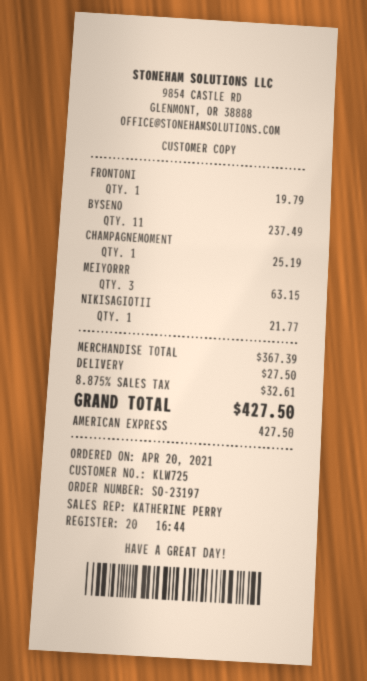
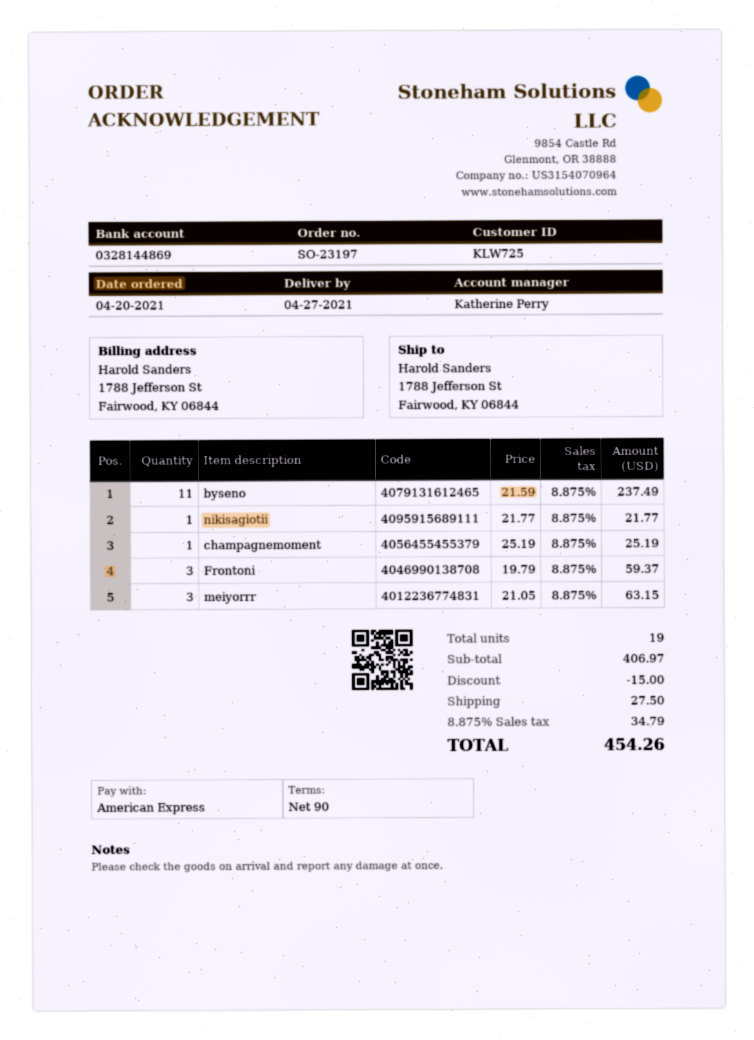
FRONTONI: 1 for 19.79 -> 3 for 59.37
subtotal: 367.39 -> 406.97
discount: none -> 15.00
tax: 8.875% = 32.61 -> 8.875% = 34.79
total: 427.50 -> 454.26

